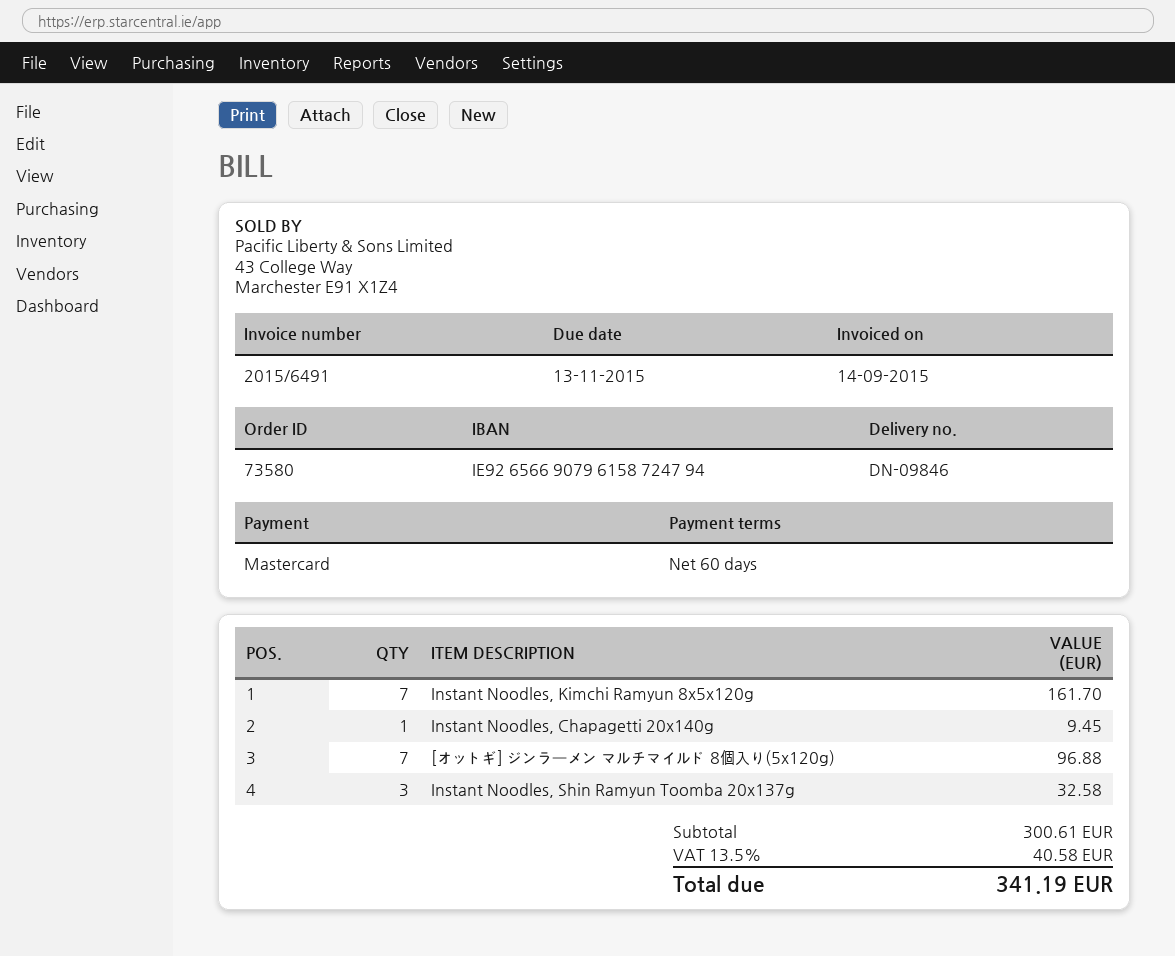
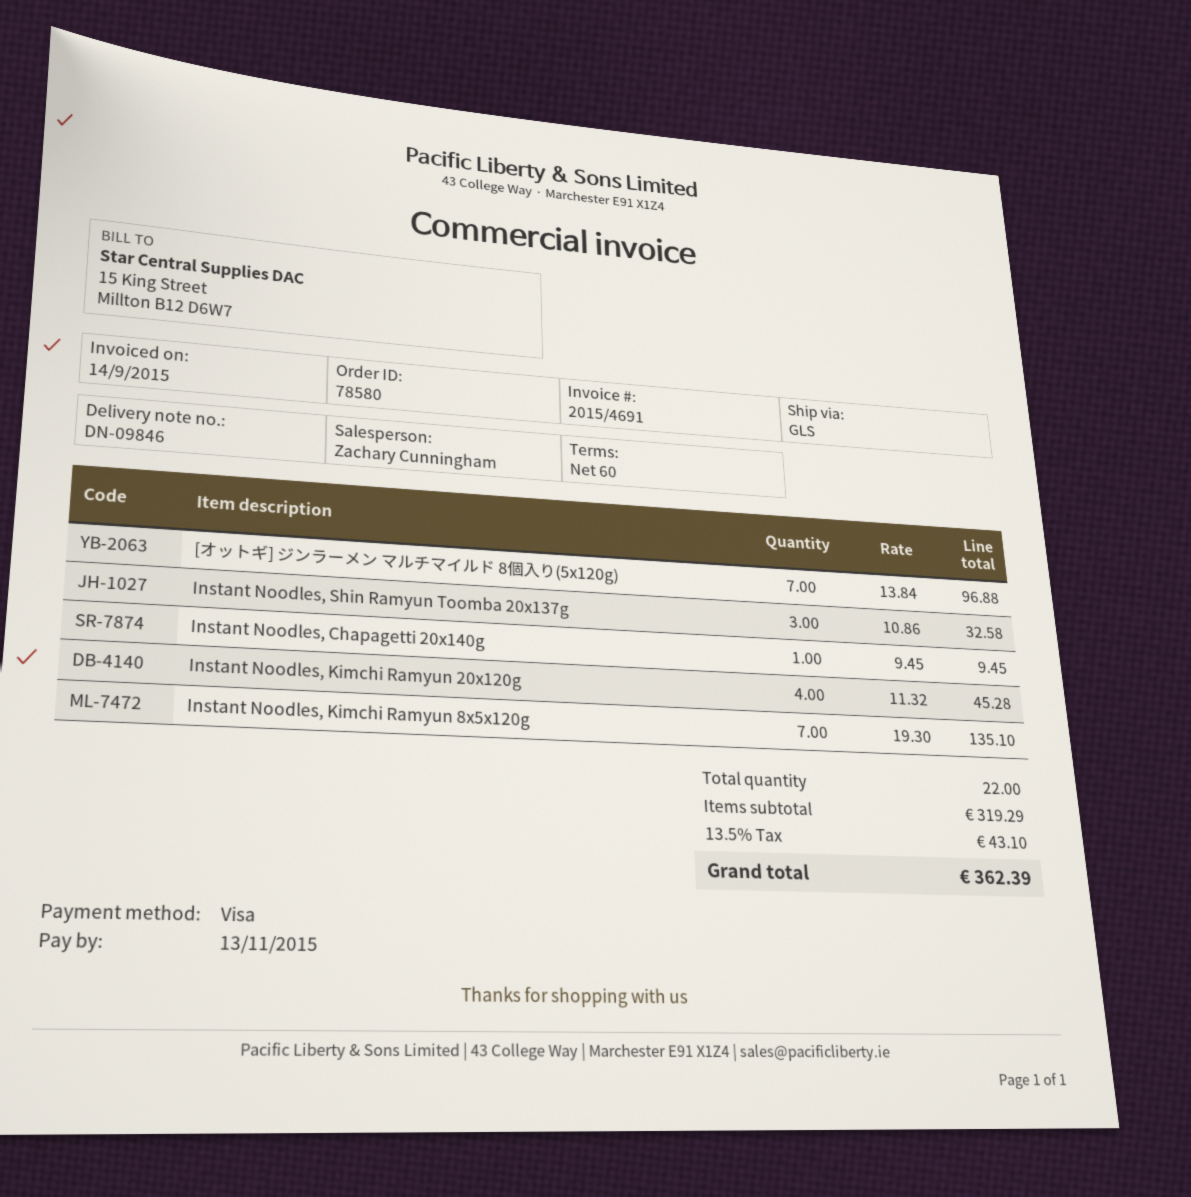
order number: 73580 -> 78580
invoice number: 2015/6491 -> 2015/4691
payment method: Mastercard -> Visa
Instant Noodles, Kimchi Ramyun 8x5x120g: 7 for 161.70 -> 7 for 135.10
Instant Noodles, Kimchi Ramyun 20x120g: none -> 4 for 45.28
subtotal: 300.61 -> 319.29
tax: 13.5% = 40.58 -> 13.5% = 43.10
total: 341.19 -> 362.39

